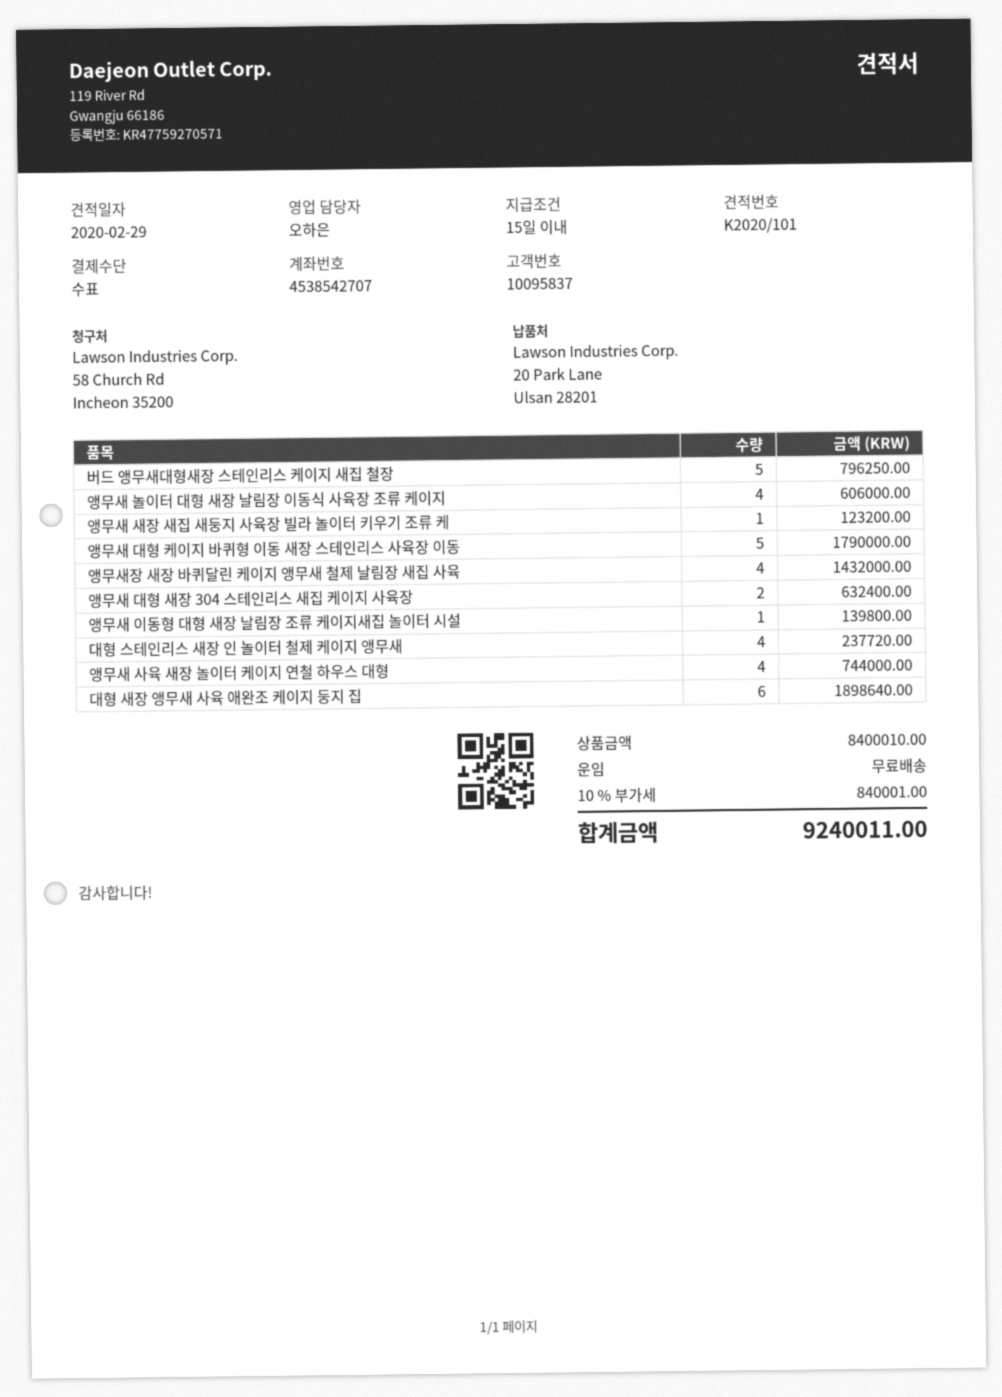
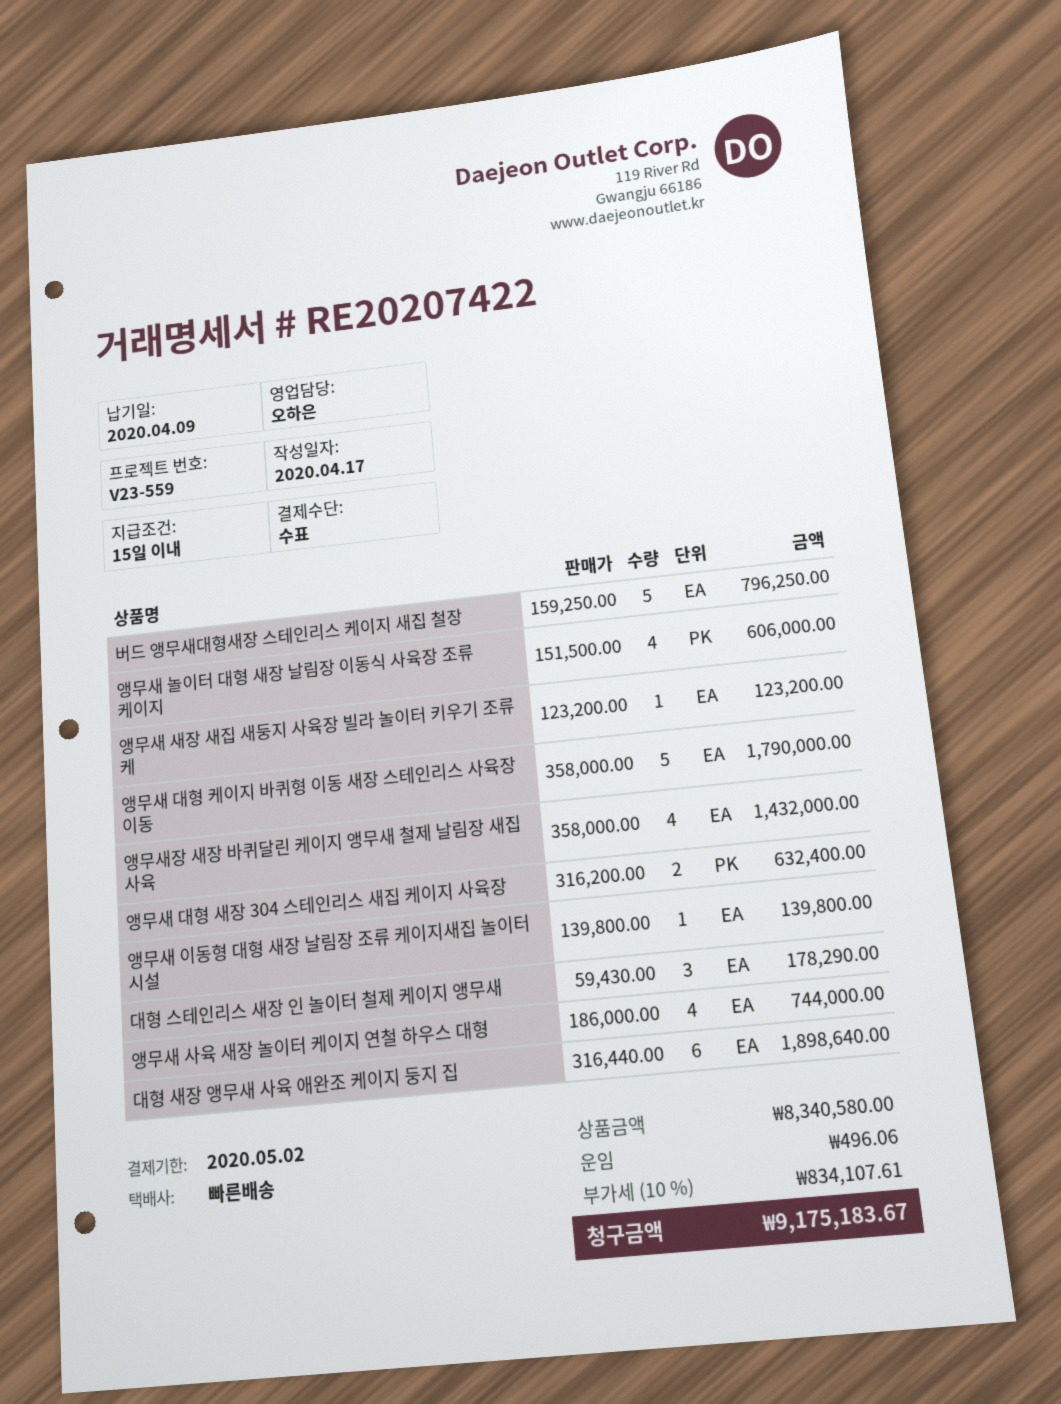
대형 스테인리스 새장 인 놀이터 철제 케이지 앵무새: 4 for 237720.00 -> 3 for 178290.00
subtotal: 8400010.00 -> 8340580.00
shipping: 0.00 -> 496.06
tax: 10% = 840001.00 -> 10% = 834107.61
total: 9240011.00 -> 9175183.67

